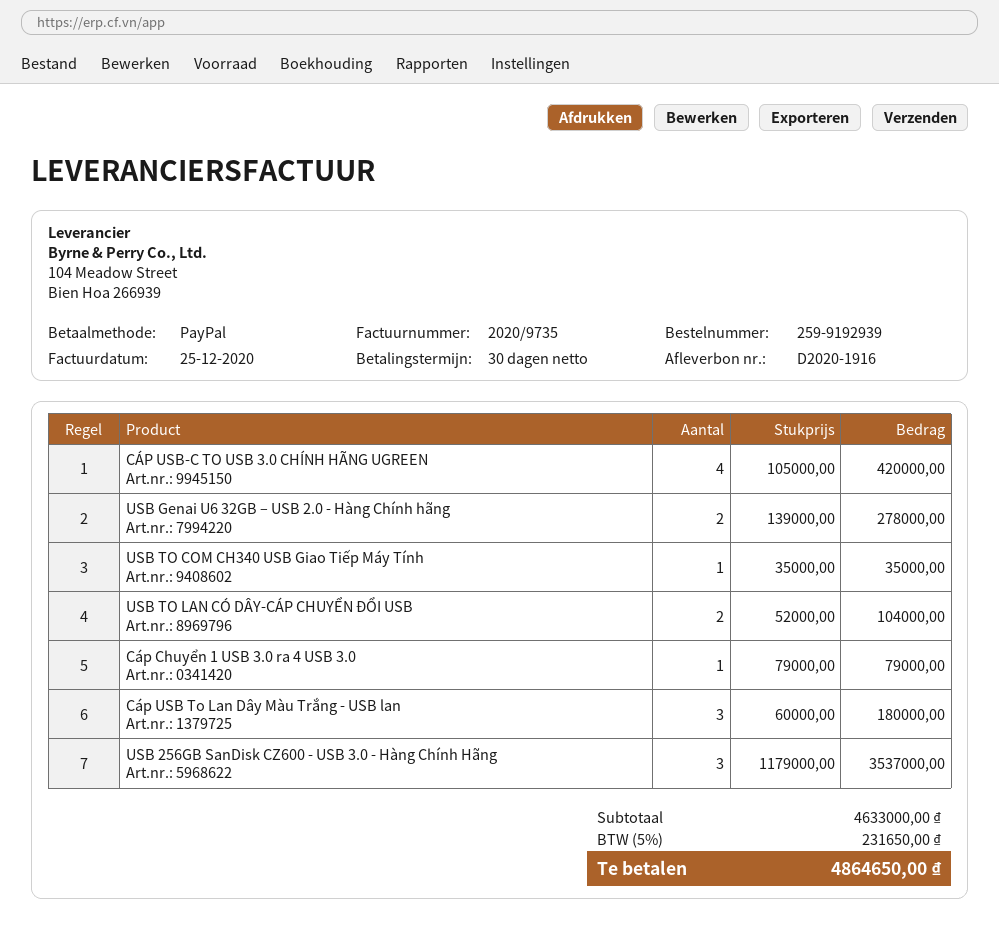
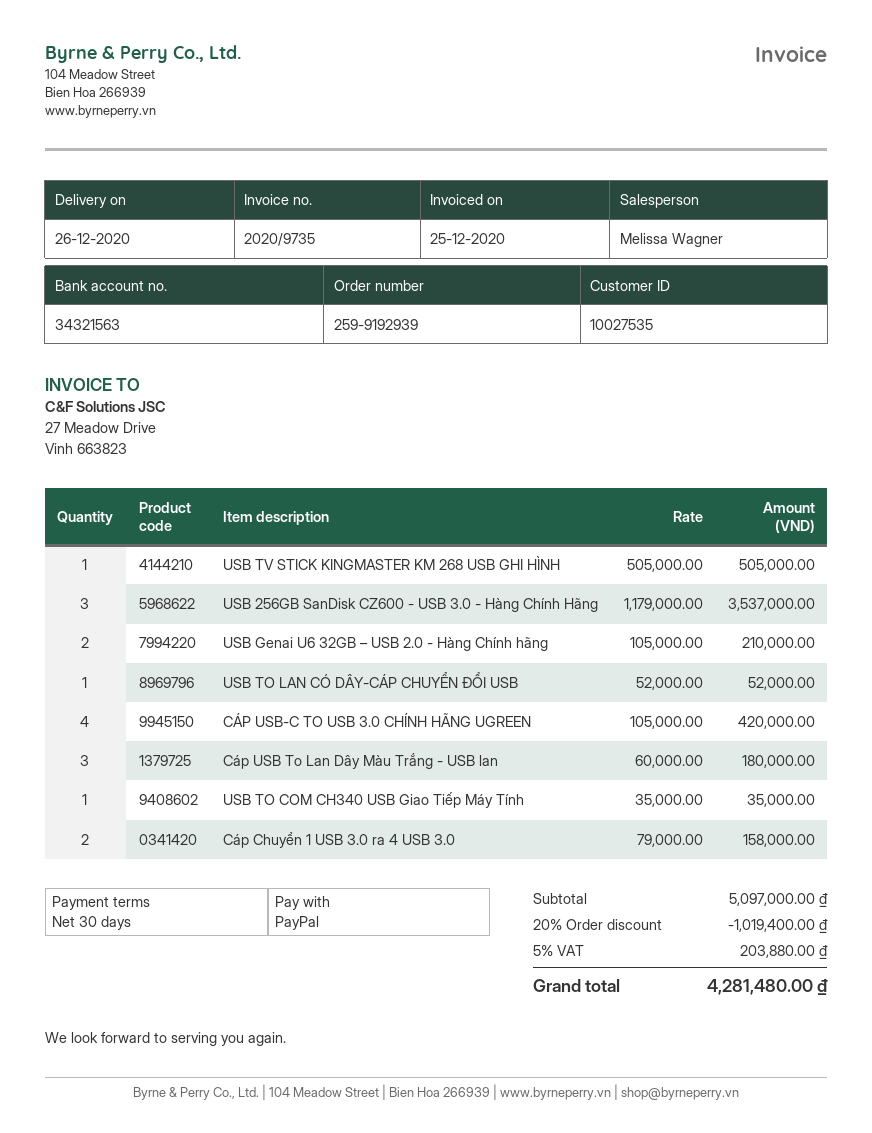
USB Genai U6 32GB – USB 2.0 - Hàng Chính hãng: 2 x 139000.00 = 278000.00 -> 2 x 105000.00 = 210000.00
USB TO LAN CÓ DÂY-CÁP CHUYỂN ĐỔI USB: 2 x 52000.00 = 104000.00 -> 1 x 52000.00 = 52000.00
Cáp Chuyển 1 USB 3.0 ra 4 USB 3.0: 1 x 79000.00 = 79000.00 -> 2 x 79000.00 = 158000.00
USB TV STICK KINGMASTER KM 268 USB GHI HÌNH: none -> 1 x 505000.00 = 505000.00
subtotal: 4633000.00 -> 5097000.00
discount: none -> 20% = 1019400.00
tax: 5% = 231650.00 -> 5% = 203880.00
total: 4864650.00 -> 4281480.00

